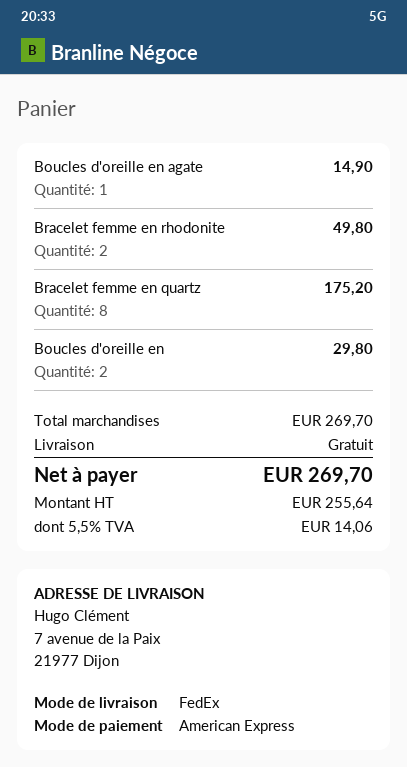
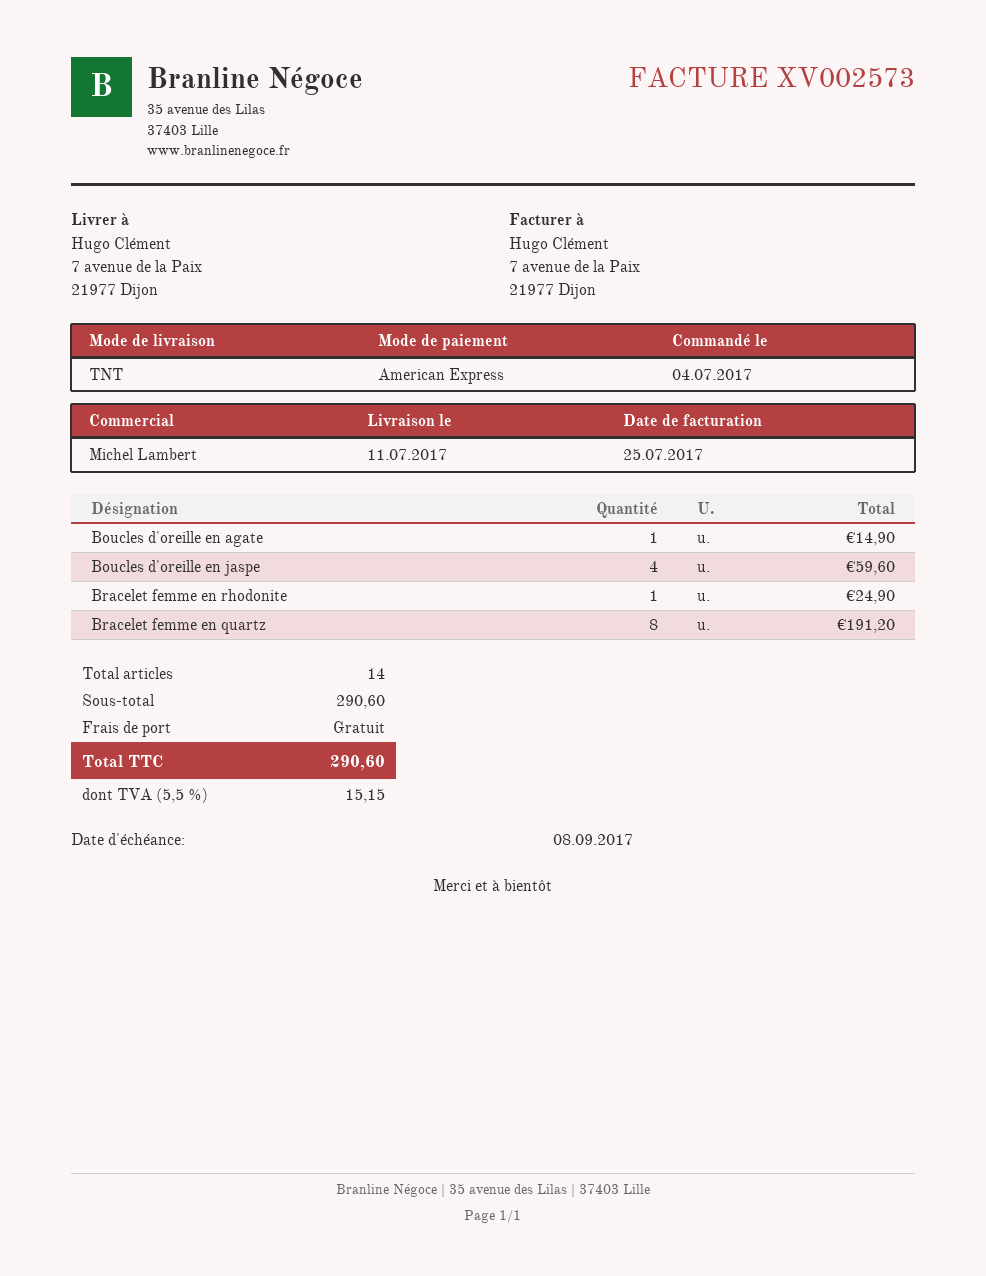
shipping method: FedEx -> TNT
Bracelet femme en rhodonite: 2 for 49.80 -> 1 for 24.90
Bracelet femme en quartz: 8 for 175.20 -> 8 for 191.20
Boucles d'oreille en: 2 for 29.80 -> none
Boucles d'oreille en jaspe: none -> 4 for 59.60
subtotal: 269.70 -> 290.60
tax: 5.5% = 14.06 -> 5.5% = 15.15
total: 269.70 -> 290.60

